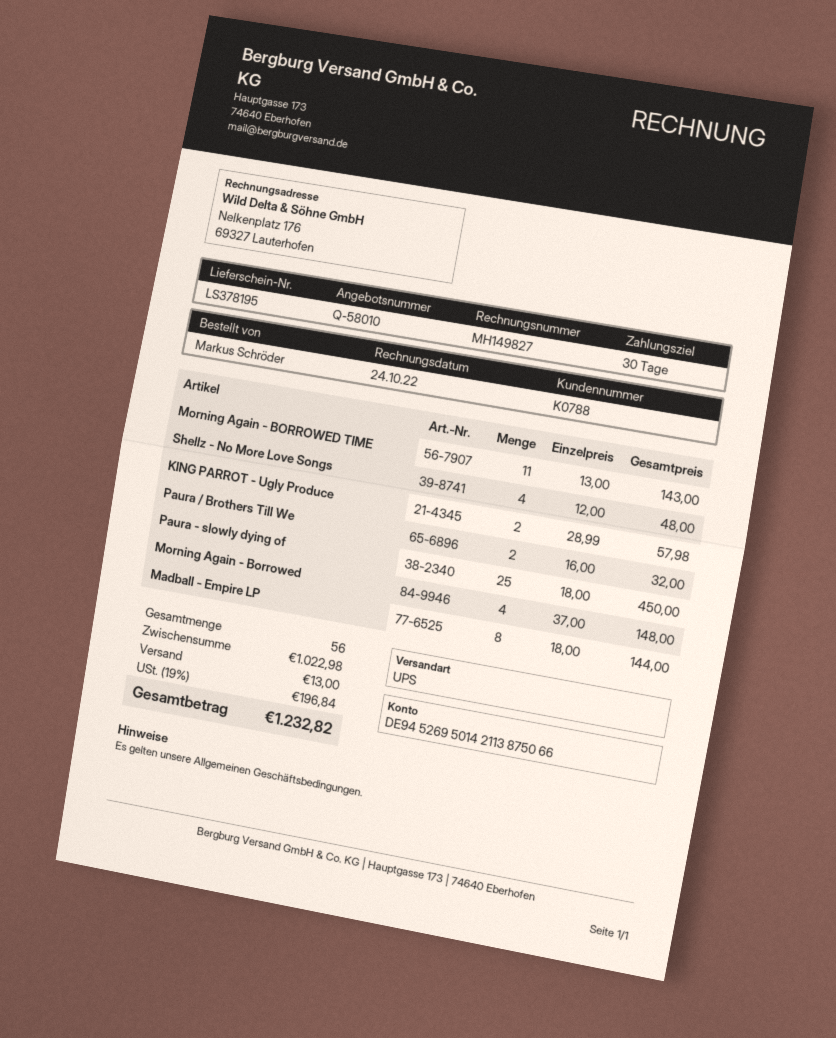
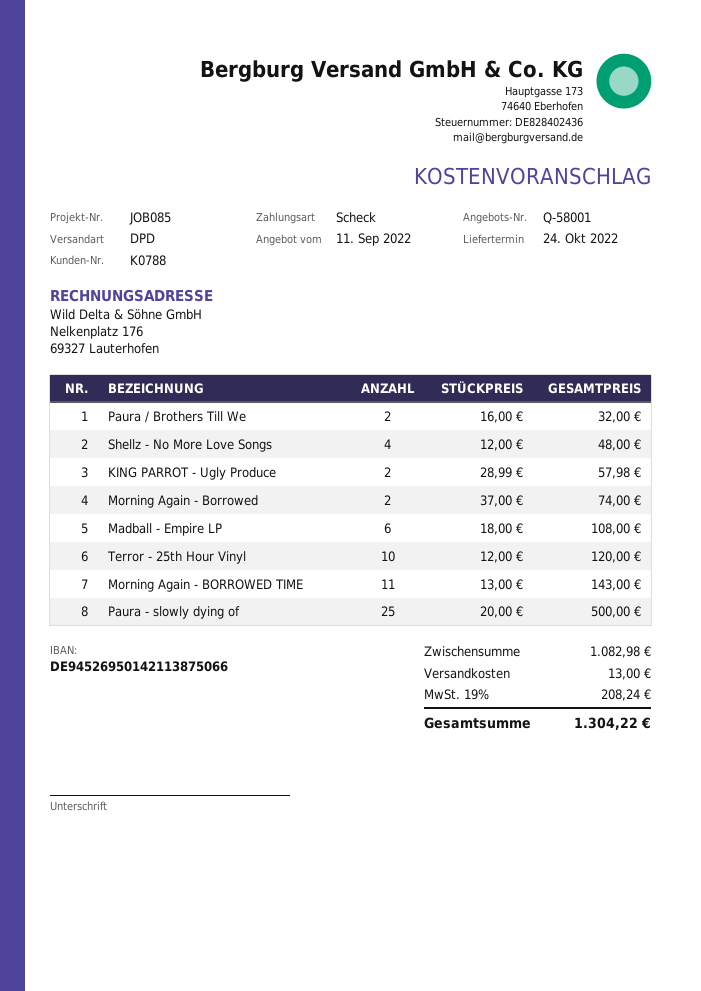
quote number: Q-58010 -> Q-58001
shipping method: UPS -> DPD
Paura - slowly dying of: 25 x 18.00 = 450.00 -> 25 x 20.00 = 500.00
Morning Again - Borrowed: 4 x 37.00 = 148.00 -> 2 x 37.00 = 74.00
Madball - Empire LP: 8 x 18.00 = 144.00 -> 6 x 18.00 = 108.00
Terror - 25th Hour Vinyl: none -> 10 x 12.00 = 120.00
subtotal: 1022.98 -> 1082.98
tax: 19% = 196.84 -> 19% = 208.24
total: 1232.82 -> 1304.22

